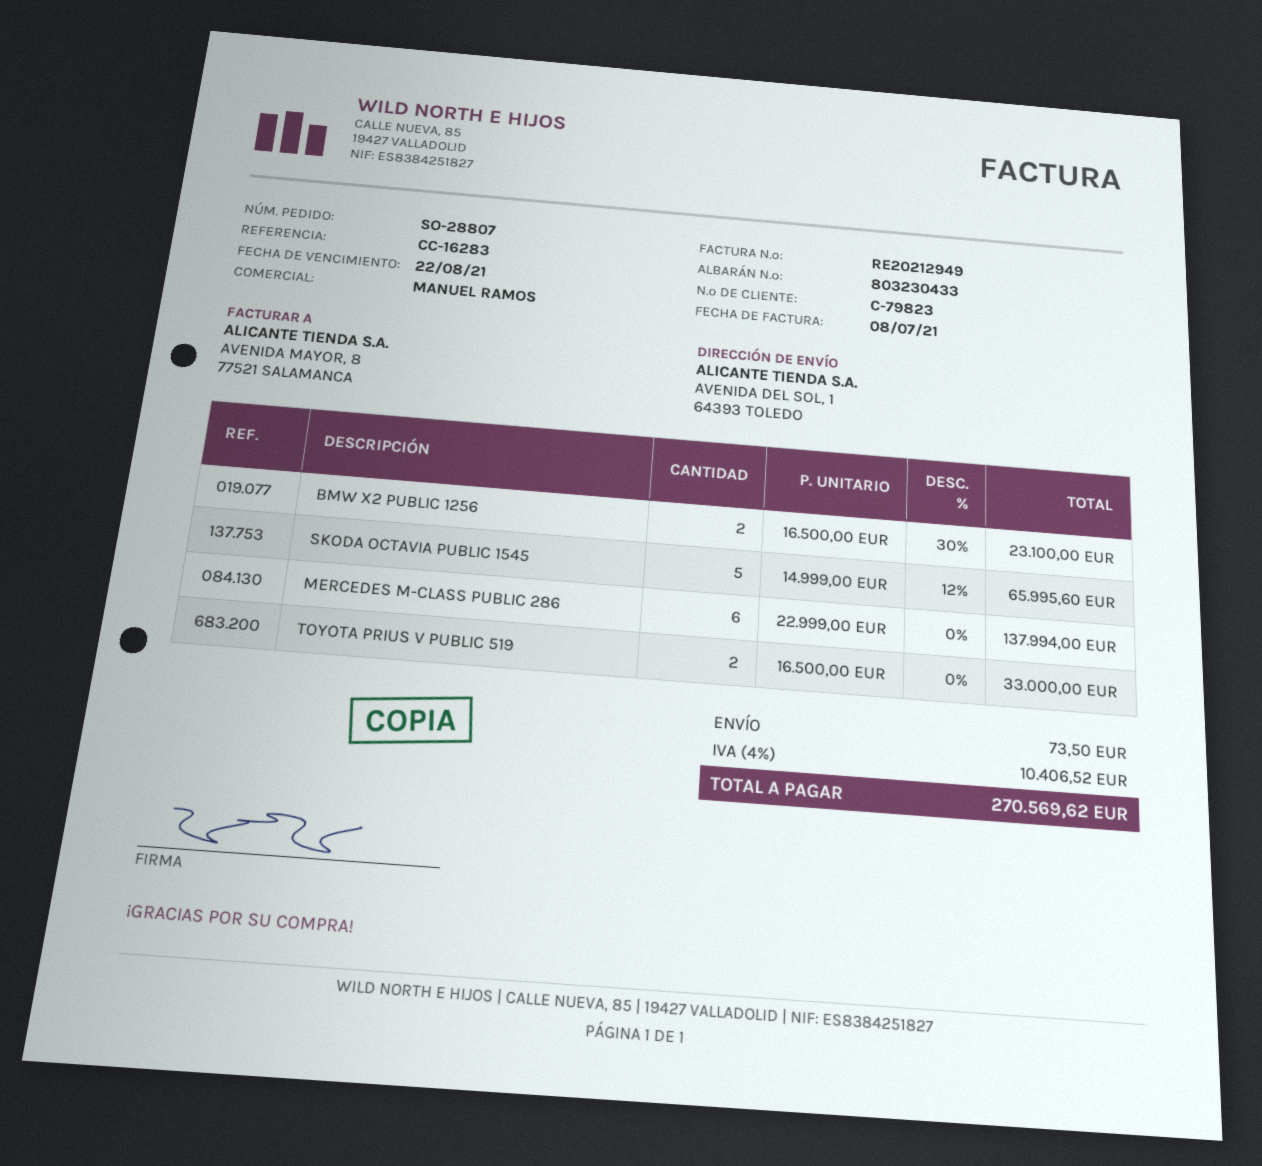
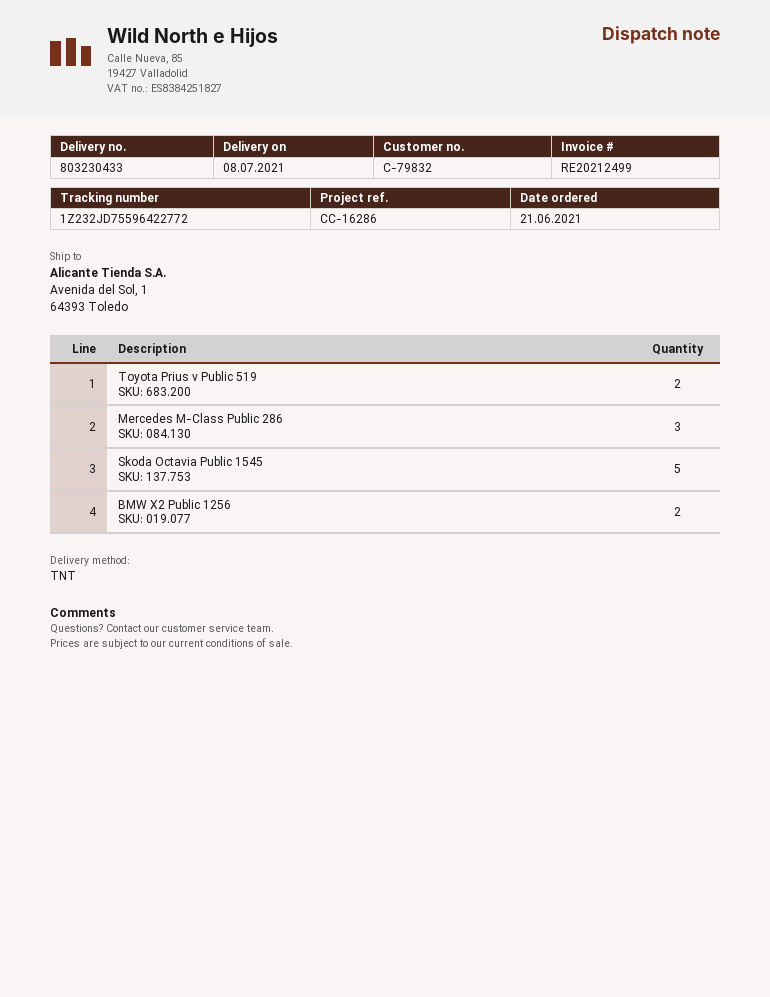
invoice number: RE20212949 -> RE20212499
customer number: C-79823 -> C-79832
reference: CC-16283 -> CC-16286
MERCEDES M-CLASS PUBLIC 286: 6 -> 3

